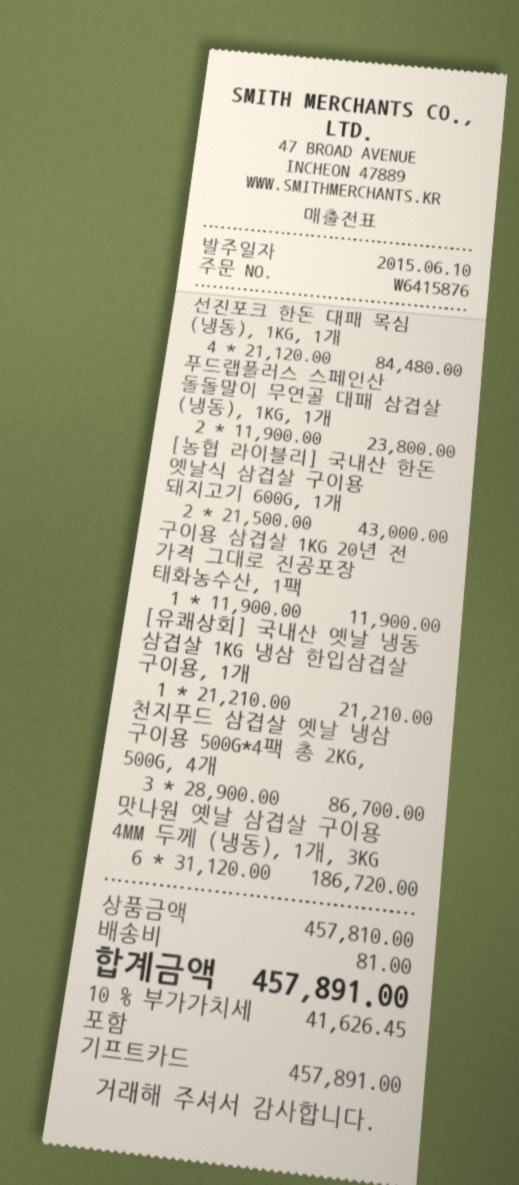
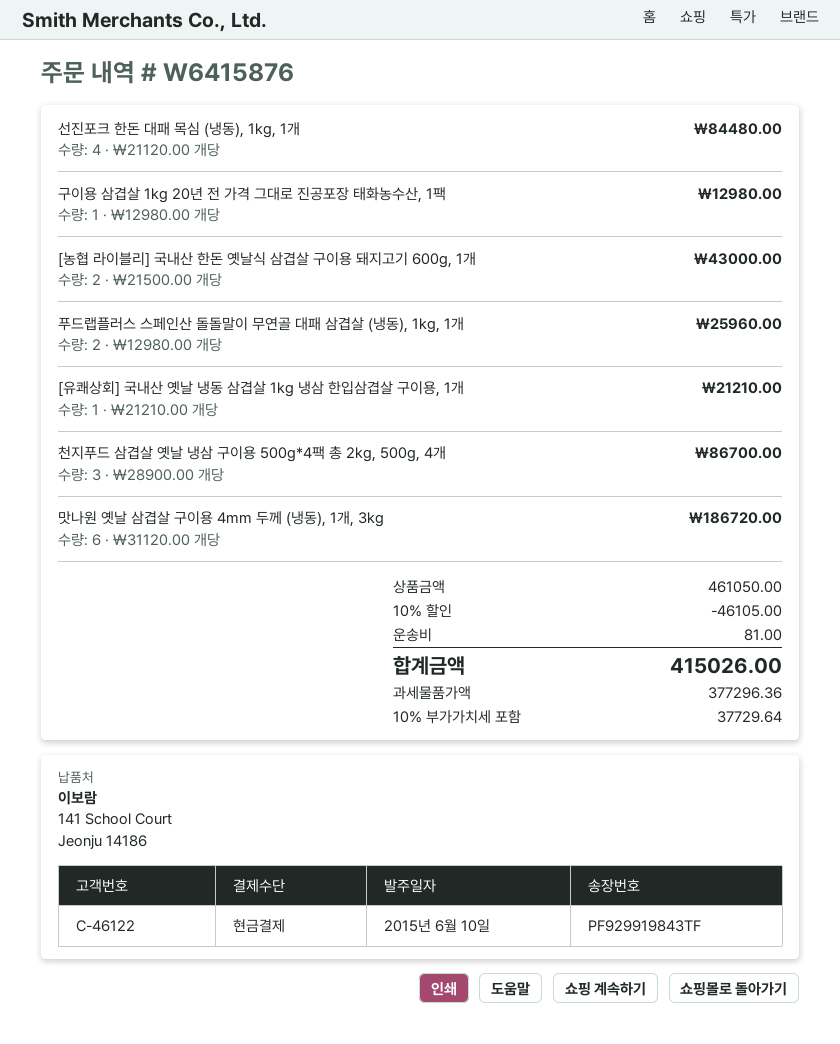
payment method: gift card -> cash
푸드랩플러스 스페인산 돌돌말이 무연골 대패 삼겹살 (냉동), 1KG, 1개: 2 x 11900.00 = 23800.00 -> 2 x 12980.00 = 25960.00
구이용 삼겹살 1KG 20년 전 가격 그대로 진공포장 태화농수산, 1팩: 1 x 11900.00 = 11900.00 -> 1 x 12980.00 = 12980.00
subtotal: 457810.00 -> 461050.00
discount: none -> 10% = 46105.00
tax: 10% = 41626.45 -> 10% = 37729.64
total: 457891.00 -> 415026.00

